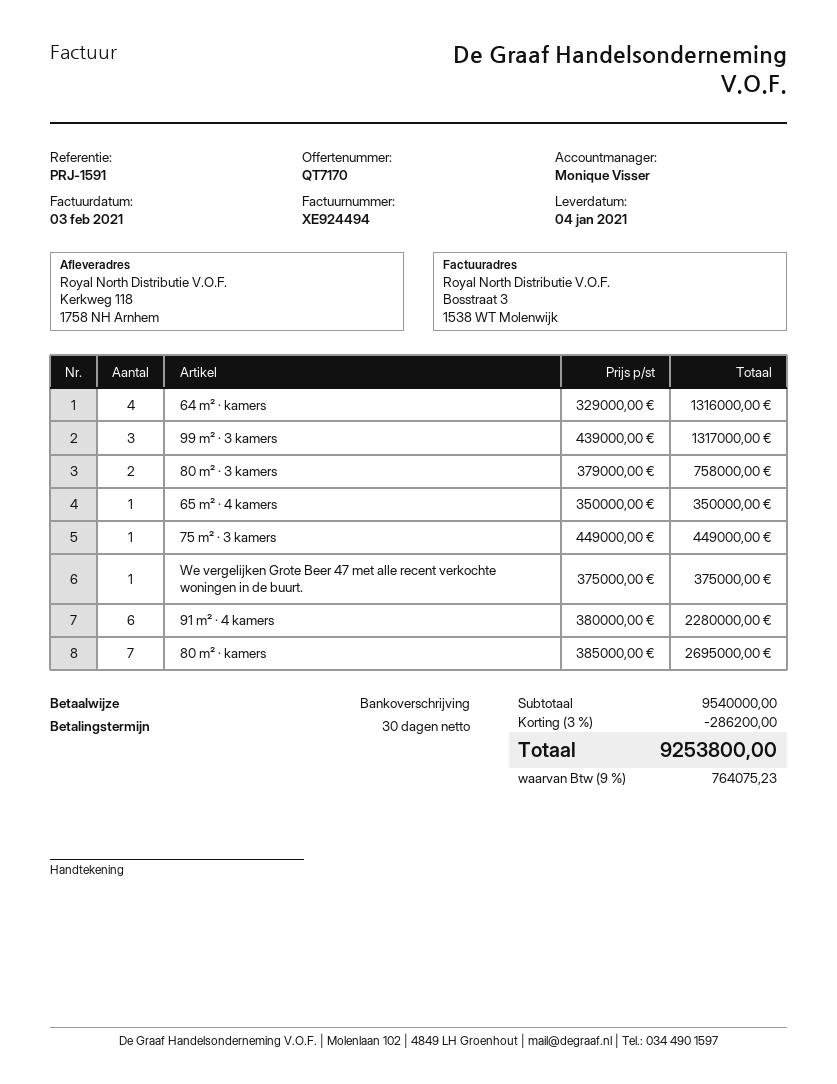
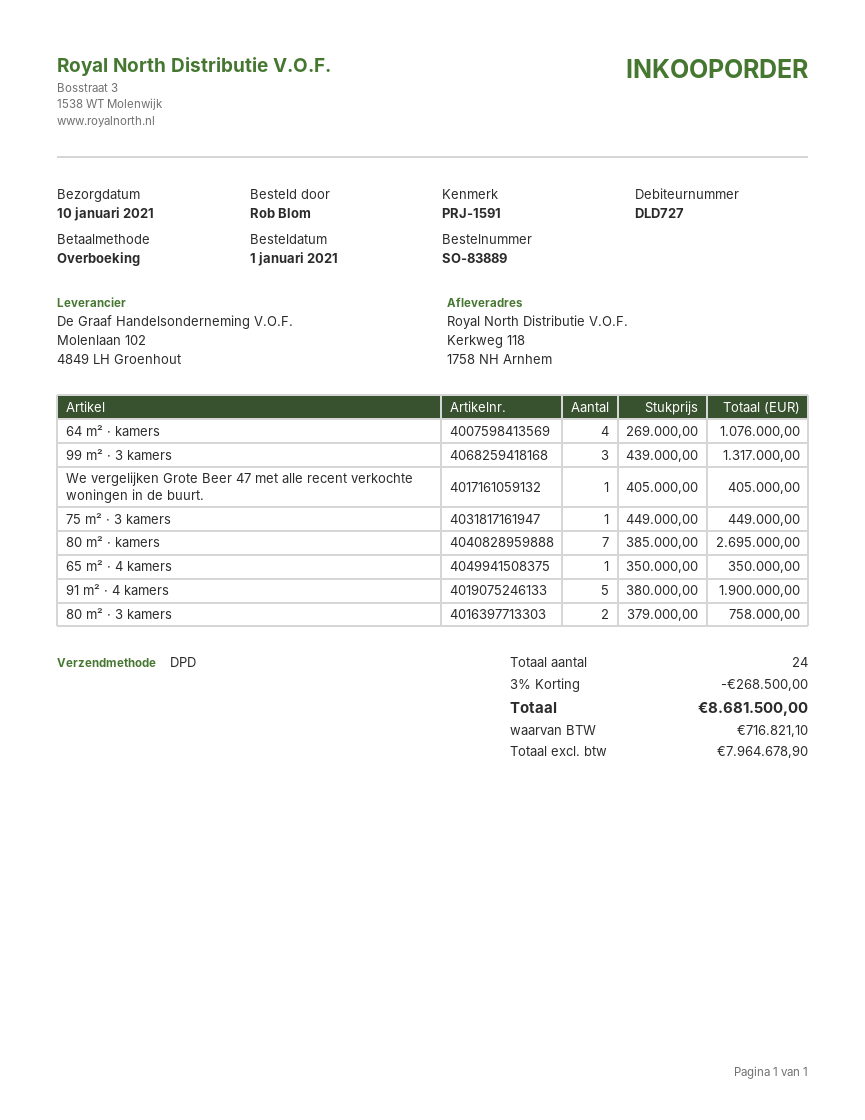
delivery date: 2021-01-04 -> 2021-01-10
64 m² · kamers: 4 x 329000.00 = 1316000.00 -> 4 x 269000.00 = 1076000.00
We vergelijken Grote Beer 47 met alle recent verkochte woningen in de buurt.: 1 x 375000.00 = 375000.00 -> 1 x 405000.00 = 405000.00
91 m² · 4 kamers: 6 x 380000.00 = 2280000.00 -> 5 x 380000.00 = 1900000.00
discount: 3% = 286200.00 -> 3% = 268500.00
tax: 764075.23 -> 716821.10
total: 9253800.00 -> 8681500.00

